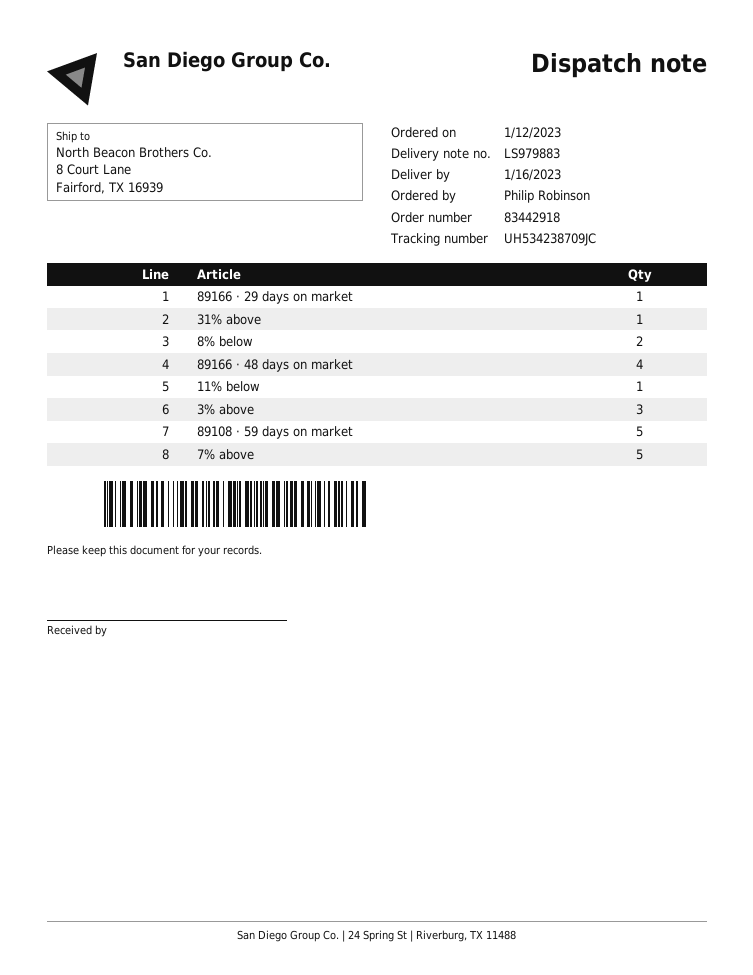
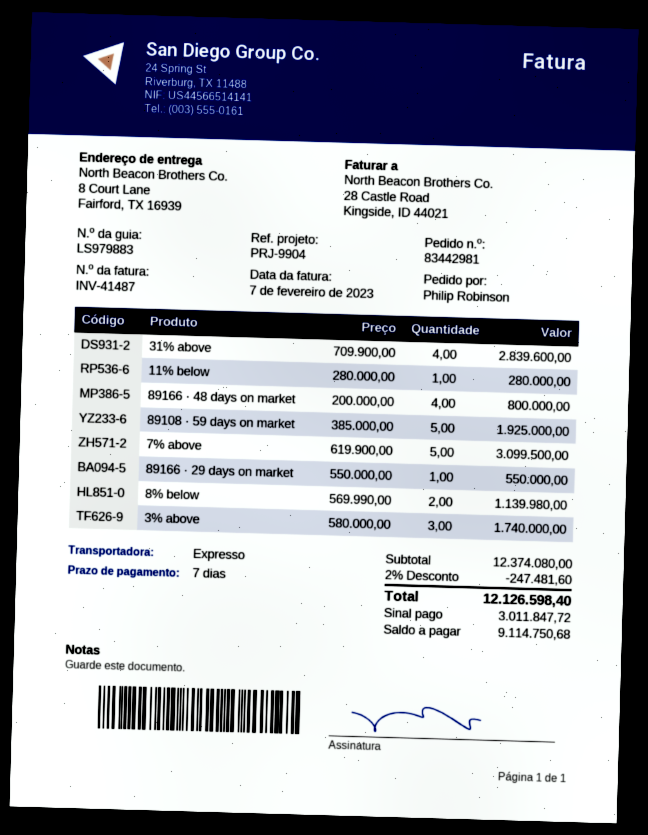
order number: 83442918 -> 83442981
31% above: 1 -> 4

